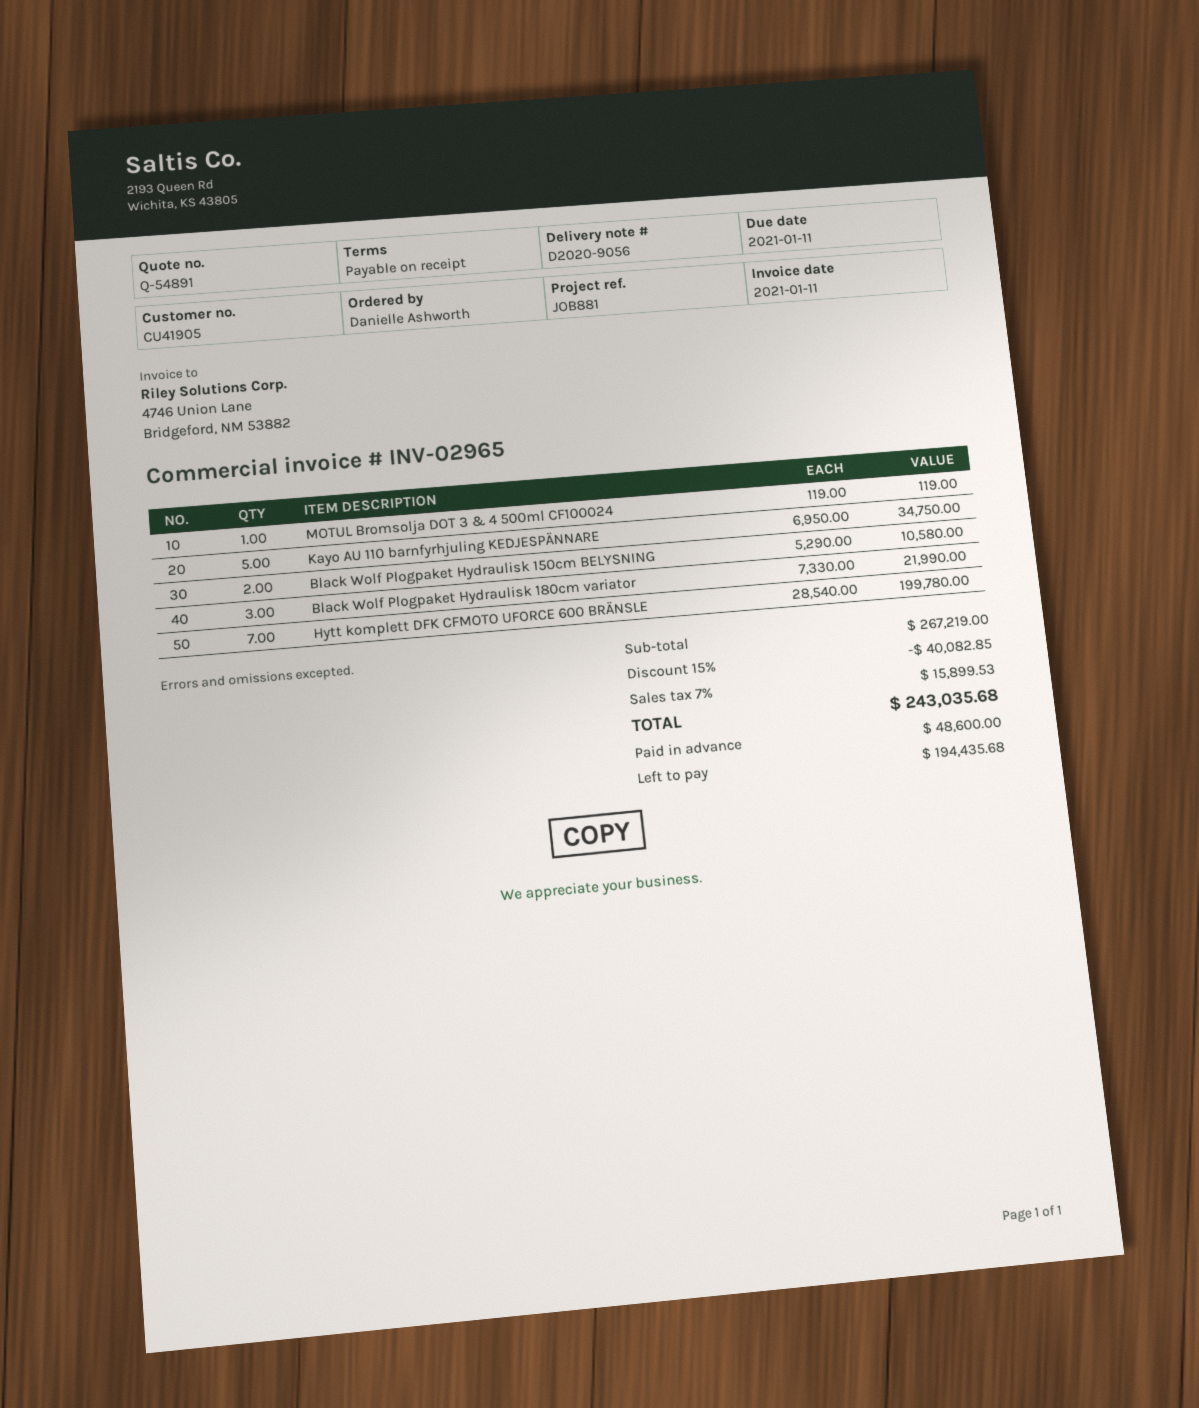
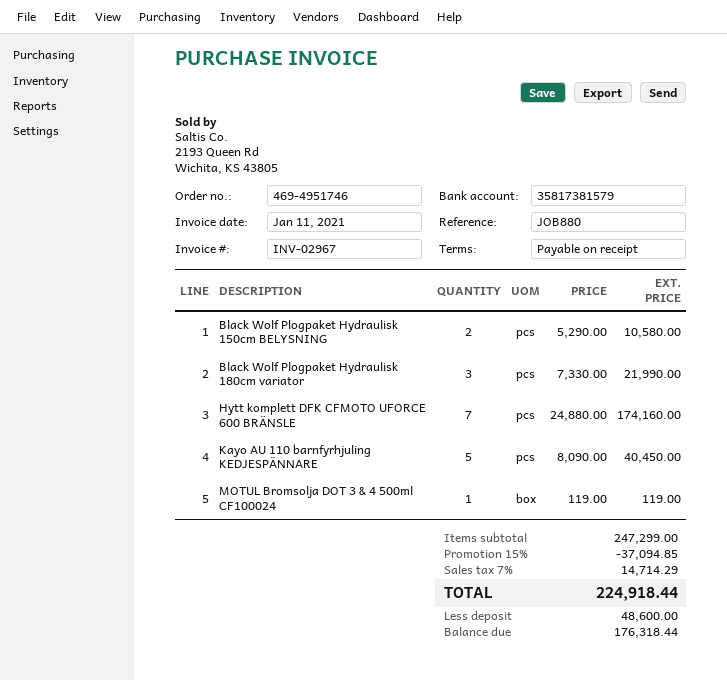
invoice number: INV-02965 -> INV-02967
reference: JOB881 -> JOB880
Kayo AU 110 barnfyrhjuling KEDJESPÄNNARE: 5 x 6950.00 = 34750.00 -> 5 x 8090.00 = 40450.00
Hytt komplett DFK CFMOTO UFORCE 600 BRÄNSLE: 7 x 28540.00 = 199780.00 -> 7 x 24880.00 = 174160.00
subtotal: 267219.00 -> 247299.00
discount: 15% = 40082.85 -> 15% = 37094.85
tax: 7% = 15899.53 -> 7% = 14714.29
total: 243035.68 -> 224918.44
balance: 194435.68 -> 176318.44

